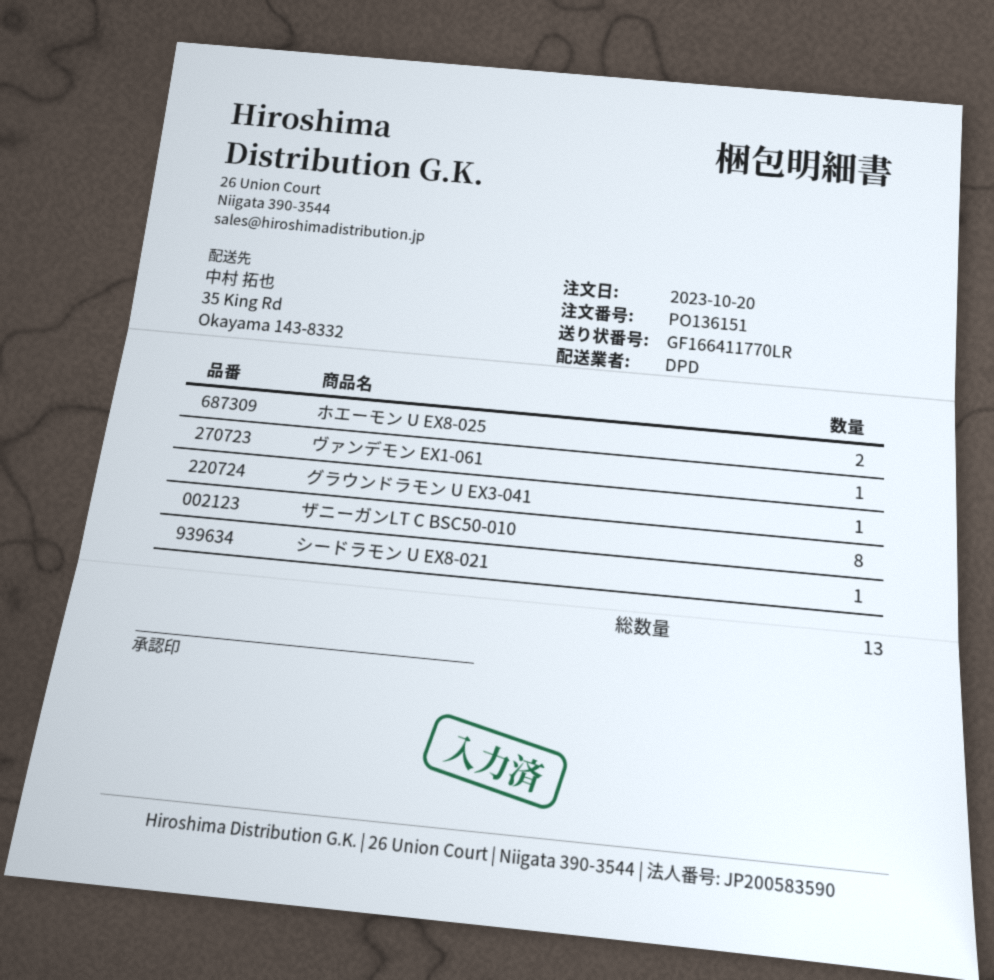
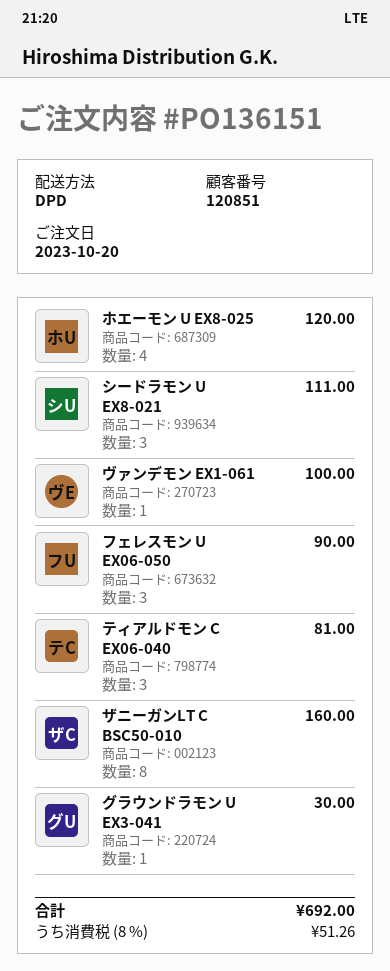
ホエーモン U EX8-025: 2 -> 4
シードラモン U EX8-021: 1 -> 3
フェレスモン U EX06-050: none -> 3
ティアルドモン C EX06-040: none -> 3

